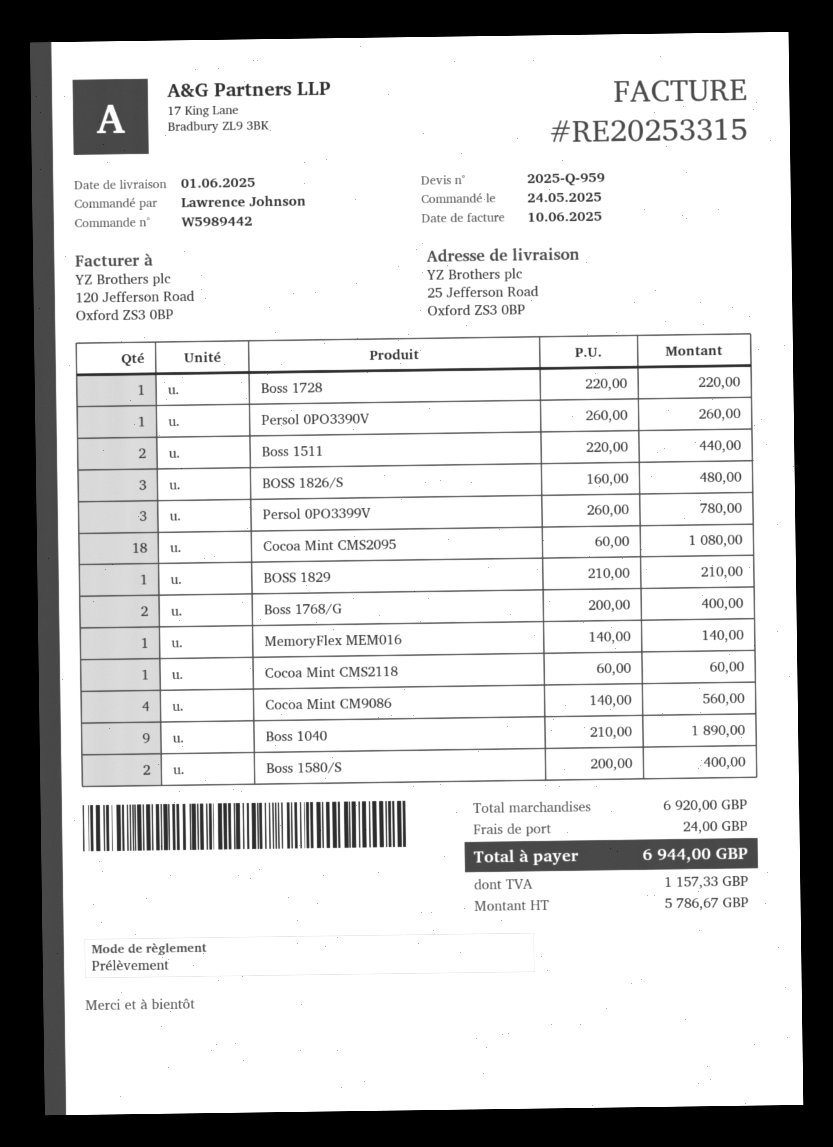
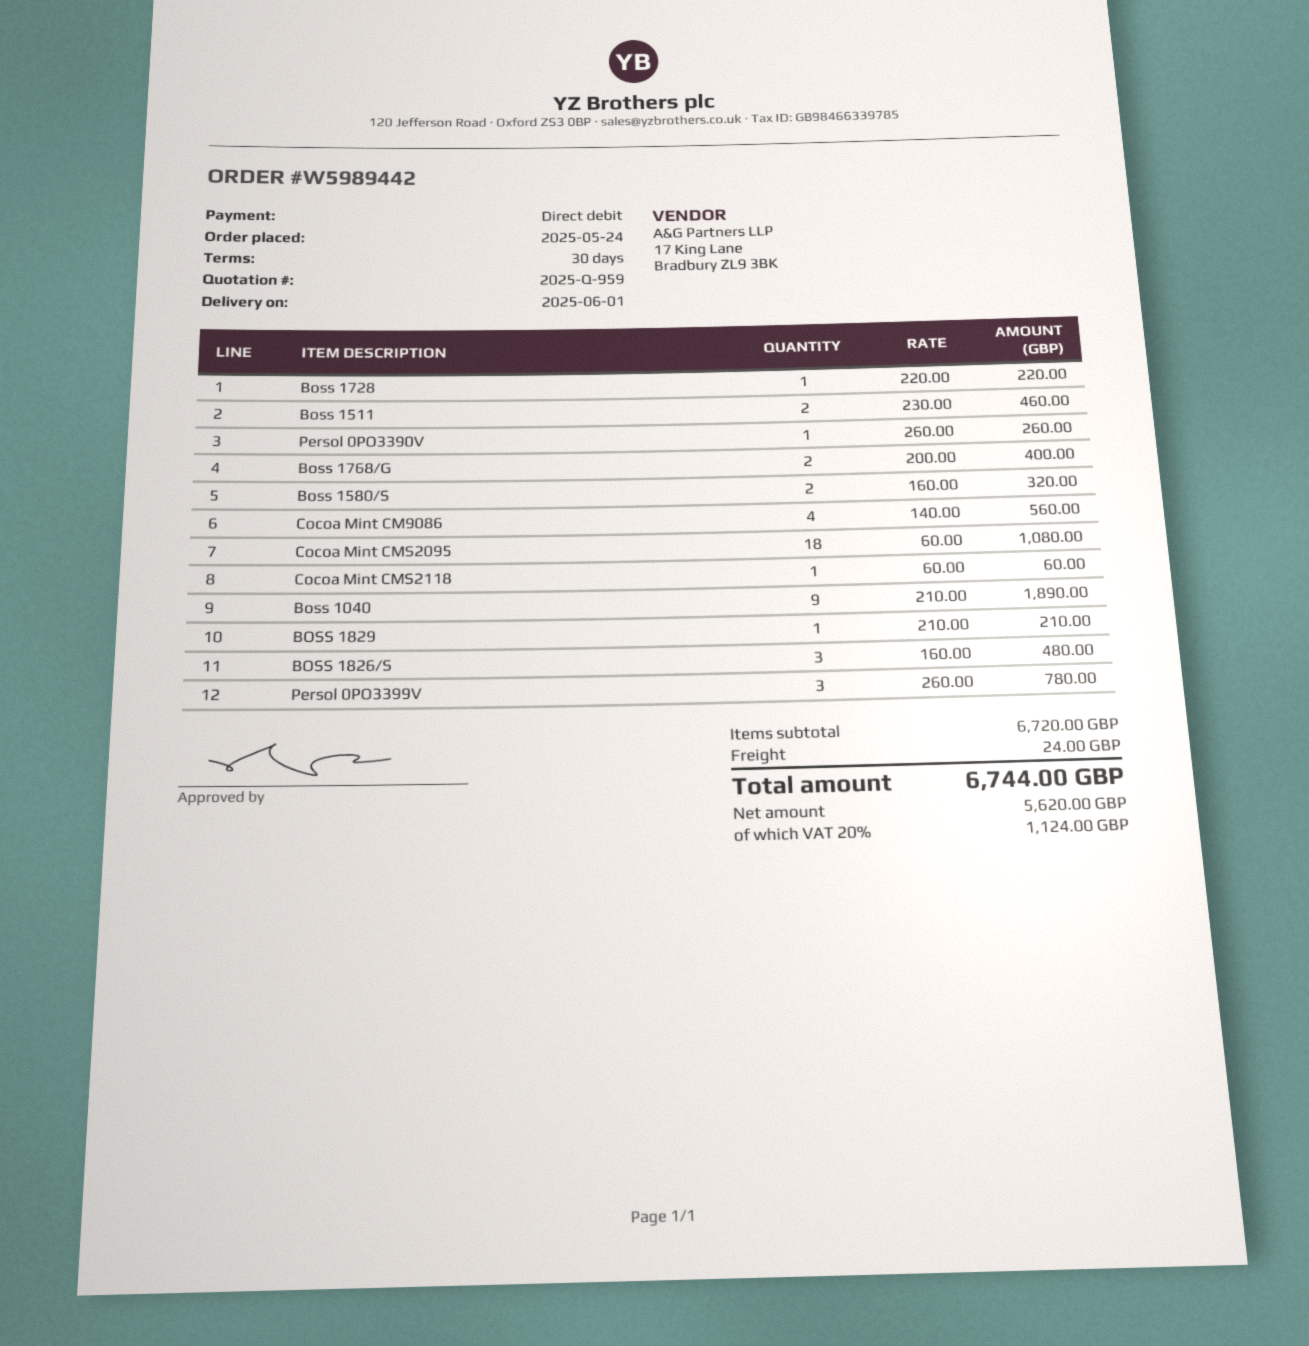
Boss 1511: 2 x 220.00 = 440.00 -> 2 x 230.00 = 460.00
MemoryFlex MEM016: 1 x 140.00 = 140.00 -> none
Boss 1580/S: 2 x 200.00 = 400.00 -> 2 x 160.00 = 320.00
subtotal: 6920.00 -> 6720.00
net: 5786.67 -> 5620.00
tax: 1157.33 -> 1124.00
total: 6944.00 -> 6744.00

